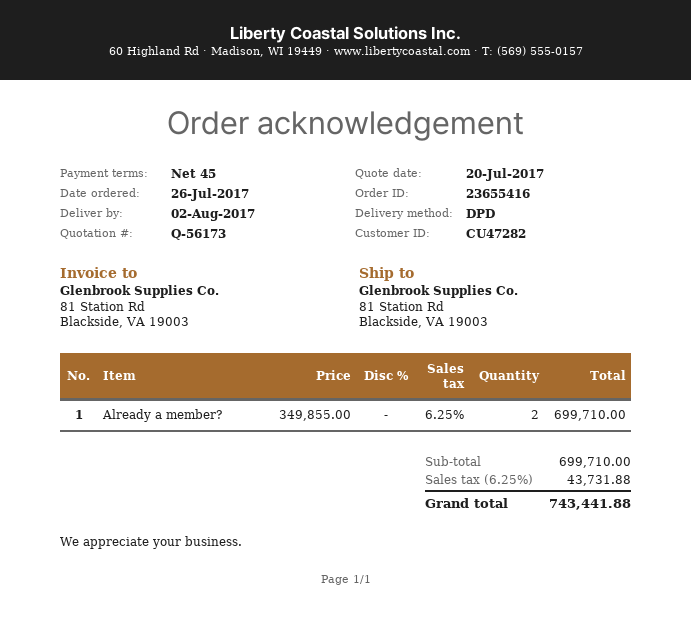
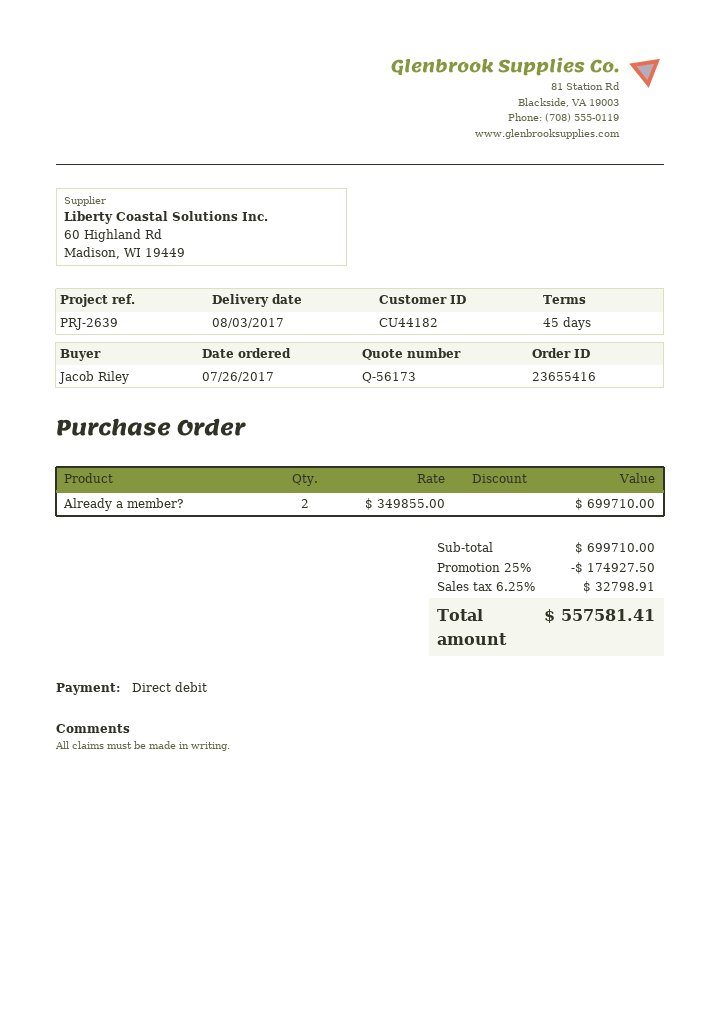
delivery date: 2017-08-02 -> 2017-08-03
customer number: CU47282 -> CU44182
discount: none -> 25% = 174927.50
tax: 6.25% = 43731.88 -> 6.25% = 32798.91
total: 743441.88 -> 557581.41

